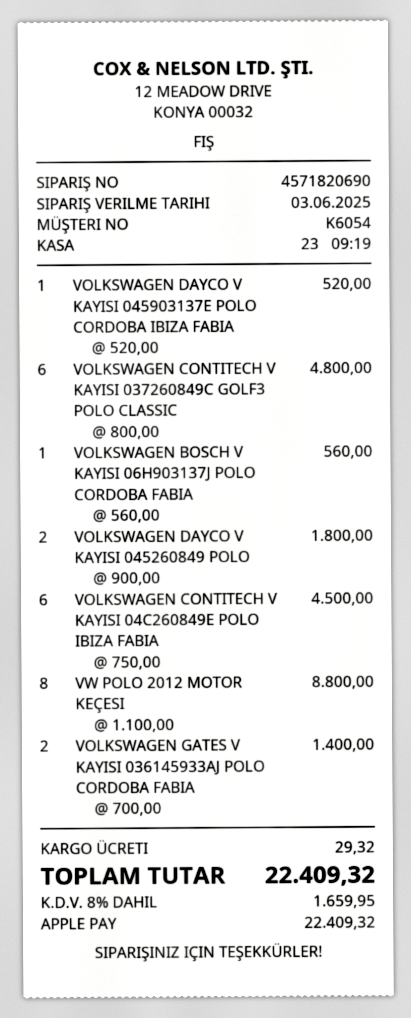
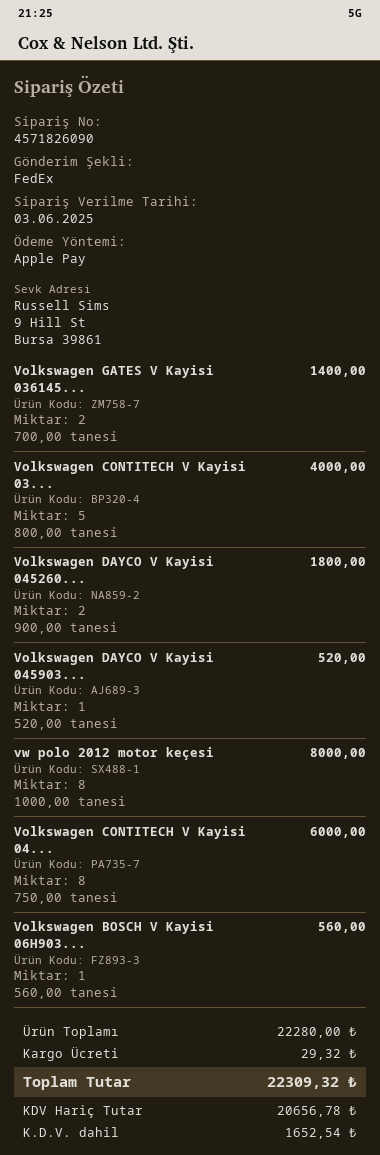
order number: 4571820690 -> 4571826090
VOLKSWAGEN CONTITECH V KAYISI 037260849C GOLF3 POLO CLASSIC: 6 x 800.00 = 4800.00 -> 5 x 800.00 = 4000.00
VOLKSWAGEN CONTITECH V KAYISI 04C260849E POLO IBIZA FABIA: 6 x 750.00 = 4500.00 -> 8 x 750.00 = 6000.00
VW POLO 2012 MOTOR KEÇESI: 8 x 1100.00 = 8800.00 -> 8 x 1000.00 = 8000.00
tax: 1659.95 -> 1652.54
total: 22409.32 -> 22309.32

